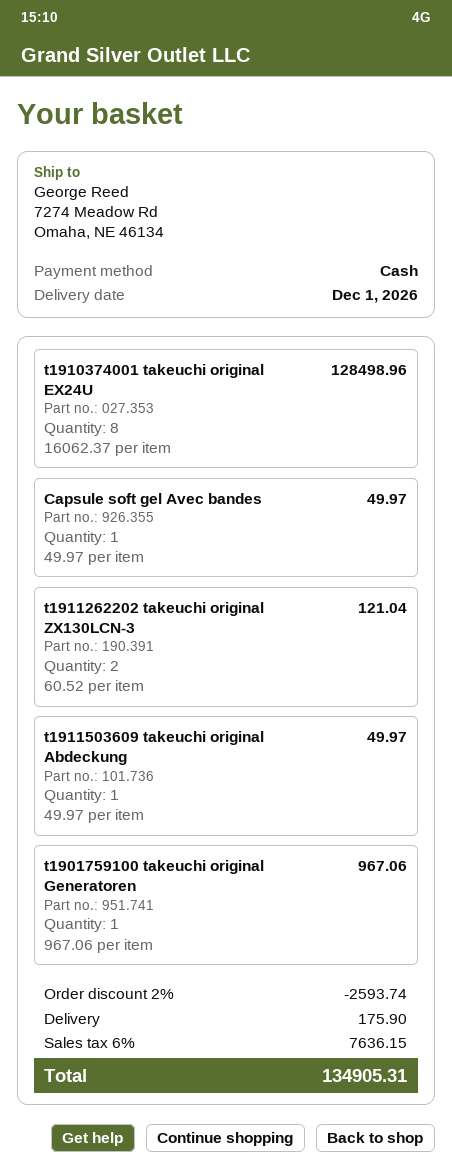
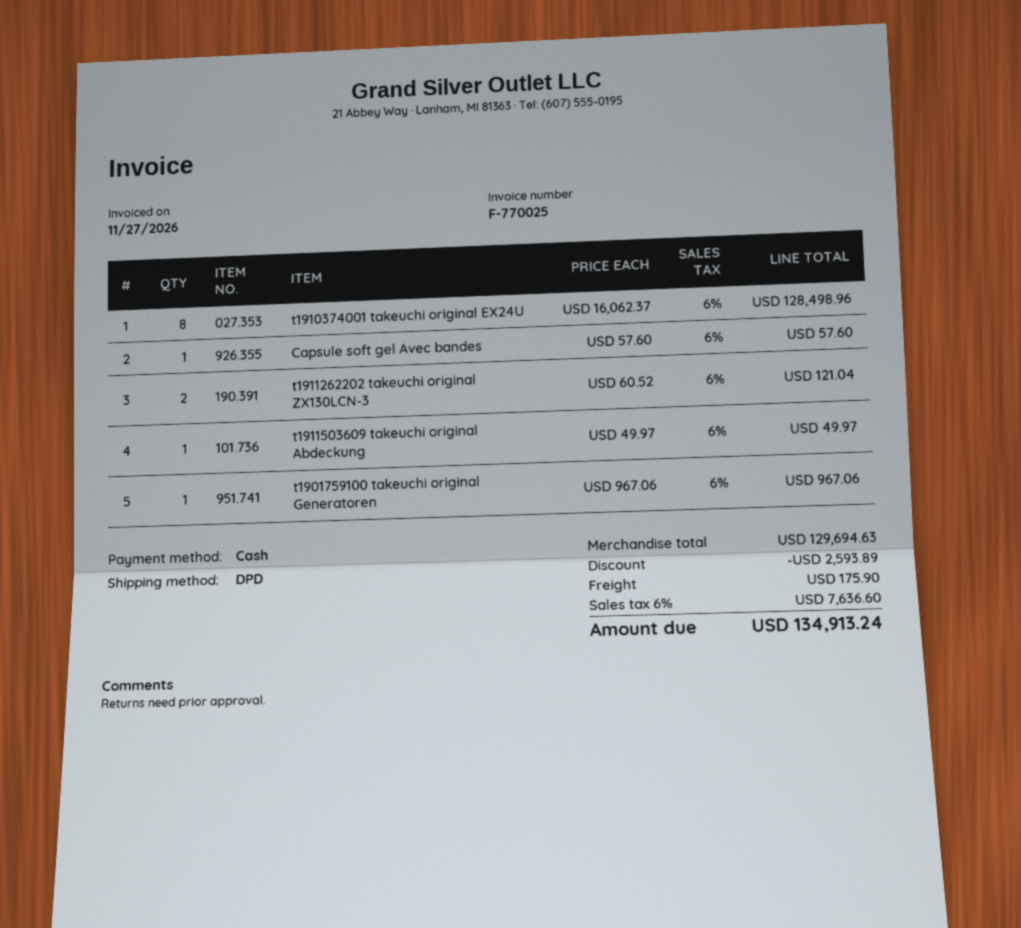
Capsule soft gel Avec bandes: 1 x 49.97 = 49.97 -> 1 x 57.60 = 57.60
discount: 2593.74 -> 2593.89
tax: 6% = 7636.15 -> 6% = 7636.60
total: 134905.31 -> 134913.24

